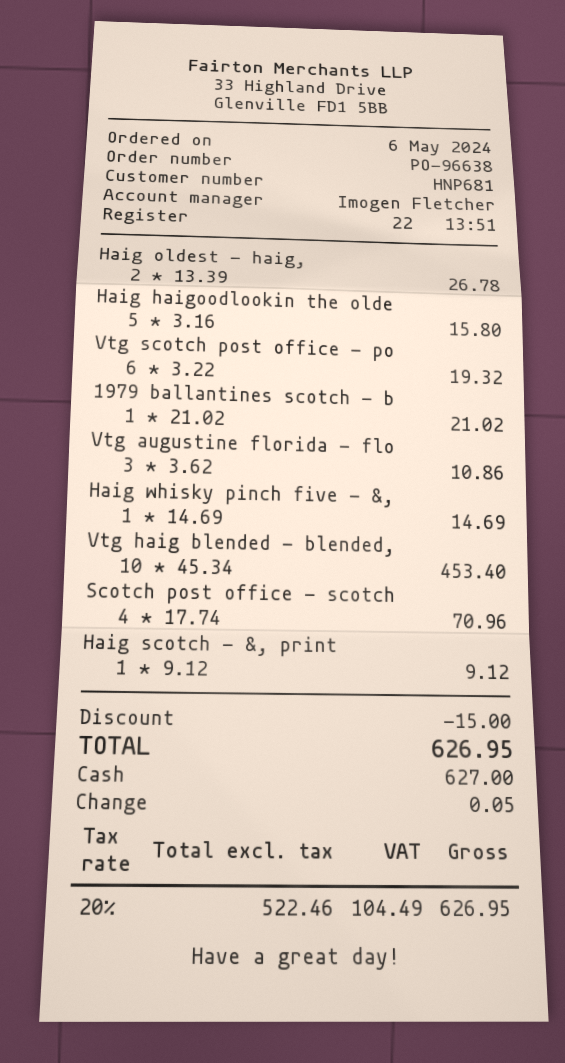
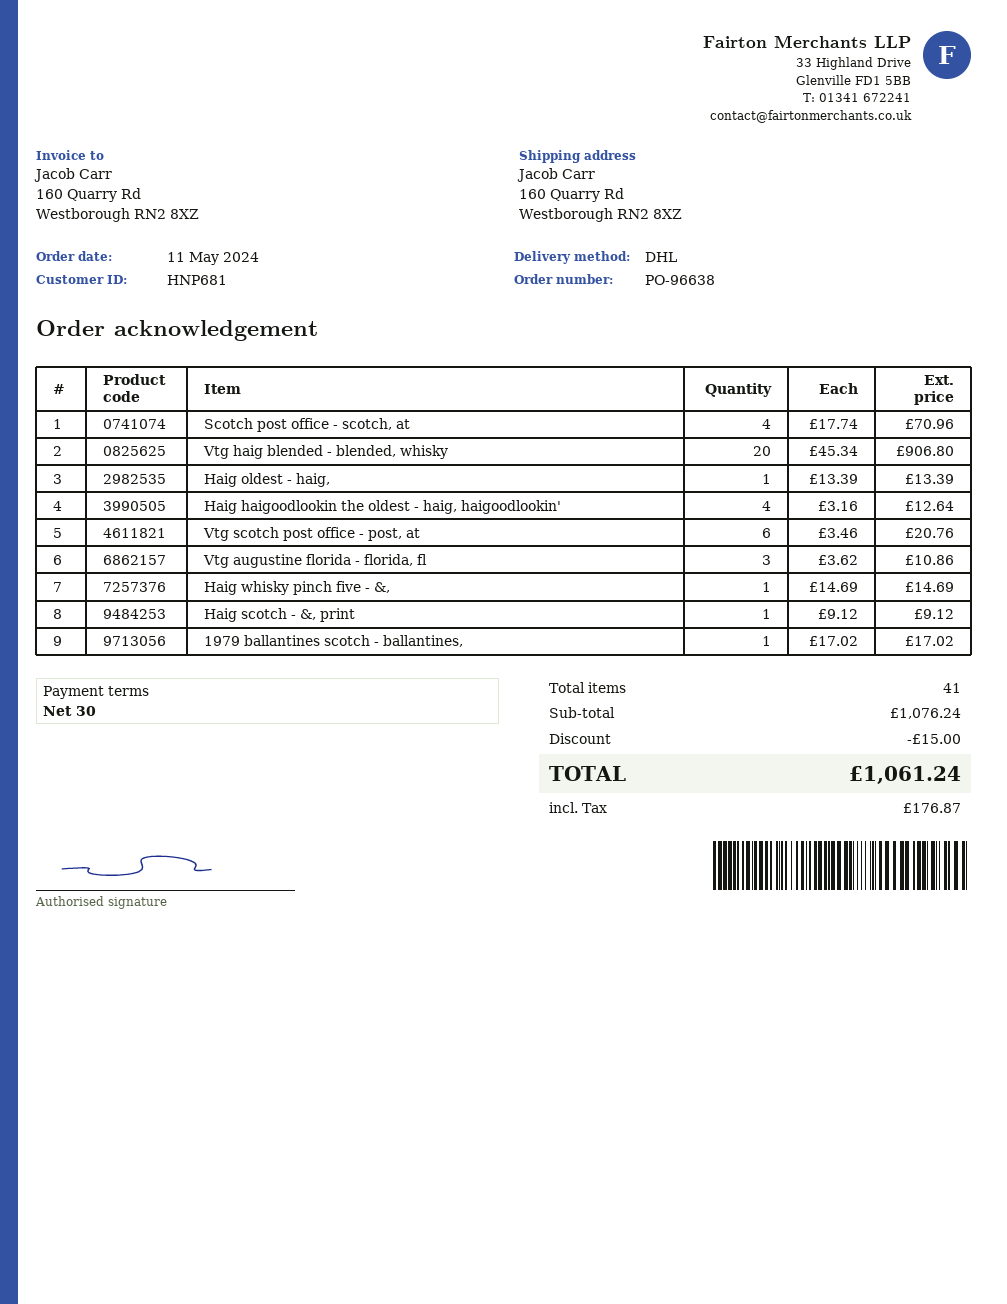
order date: 2024-05-06 -> 2024-05-11
Haig oldest - haig,: 2 x 13.39 = 26.78 -> 1 x 13.39 = 13.39
Haig haigoodlookin the olde: 5 x 3.16 = 15.80 -> 4 x 3.16 = 12.64
Vtg scotch post office - po: 6 x 3.22 = 19.32 -> 6 x 3.46 = 20.76
1979 ballantines scotch - b: 1 x 21.02 = 21.02 -> 1 x 17.02 = 17.02
Vtg haig blended - blended,: 10 x 45.34 = 453.40 -> 20 x 45.34 = 906.80
tax: 104.49 -> 176.87
total: 626.95 -> 1061.24

